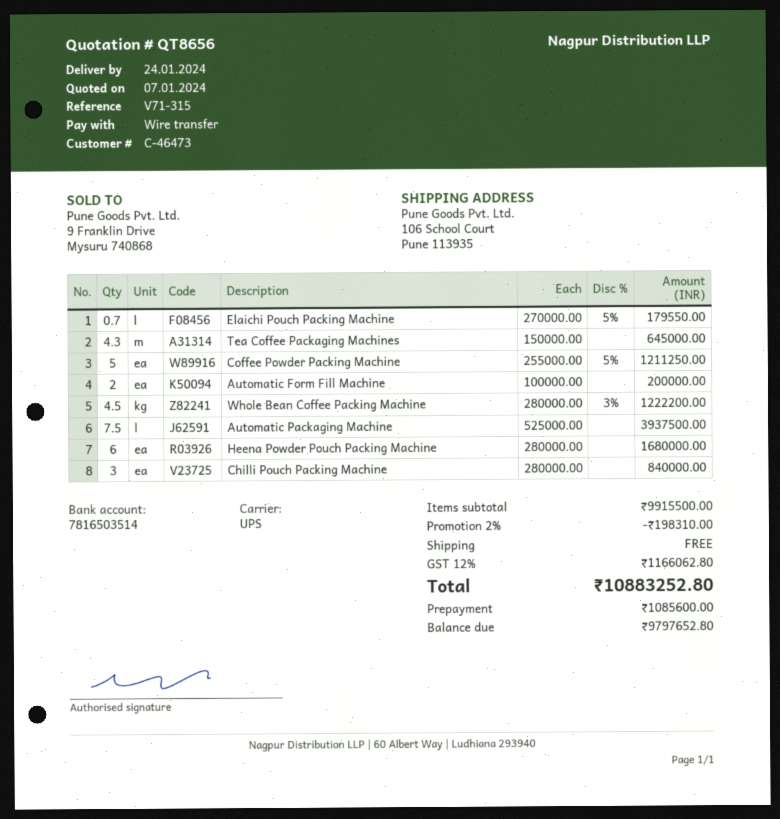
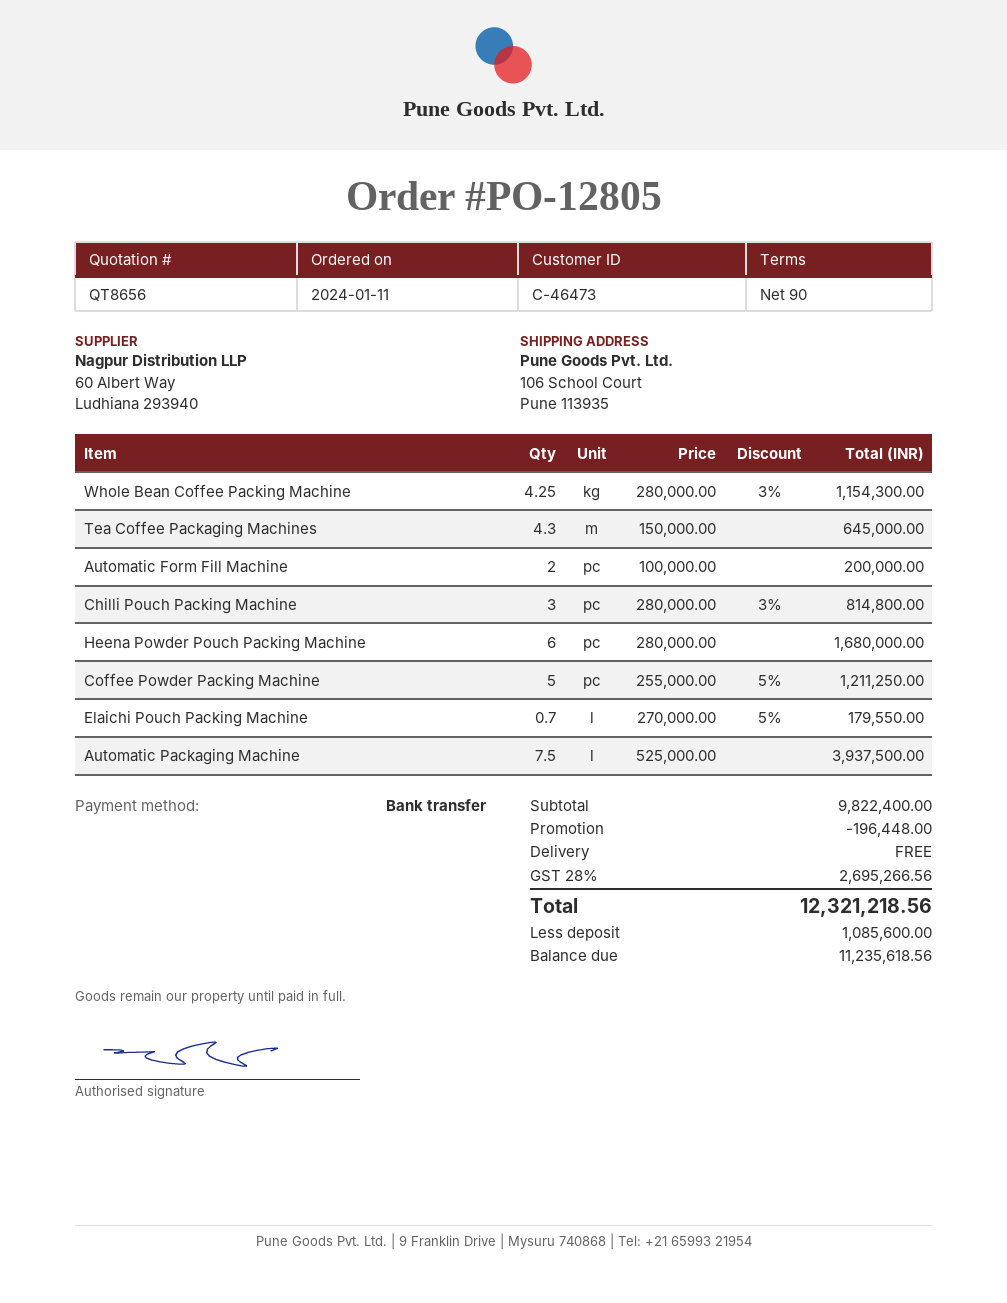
Whole Bean Coffee Packing Machine: 4.5 x 280000.00 - 3% = 1222200.00 -> 4.25 x 280000.00 - 3% = 1154300.00
Chilli Pouch Packing Machine: 3 x 280000.00 = 840000.00 -> 3 x 280000.00 - 3% = 814800.00
subtotal: 9915500.00 -> 9822400.00
discount: 198310.00 -> 196448.00
tax: 12% = 1166062.80 -> 28% = 2695266.56
total: 10883252.80 -> 12321218.56
balance: 9797652.80 -> 11235618.56

